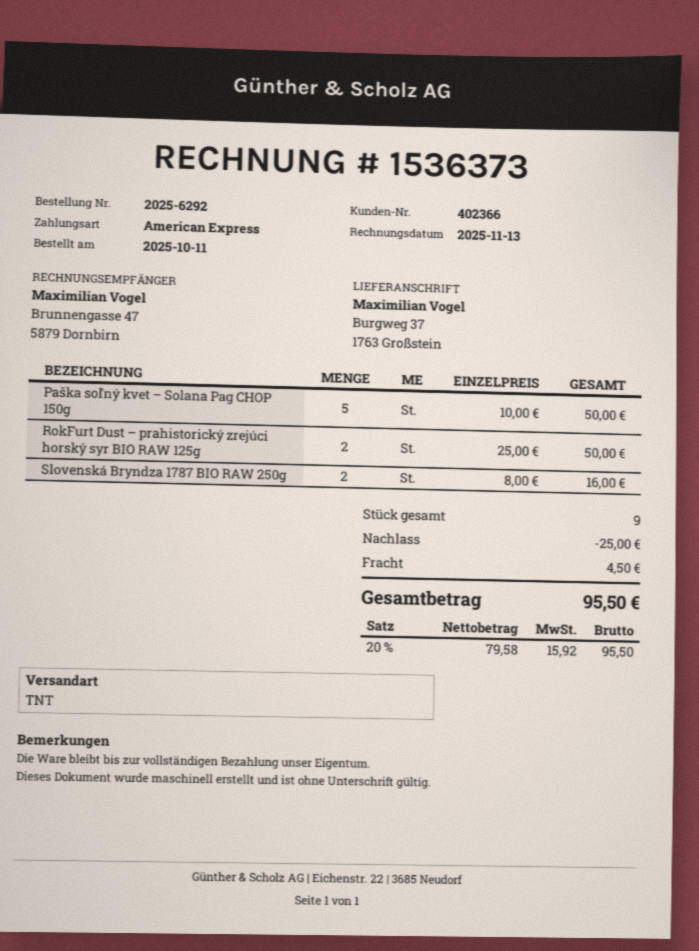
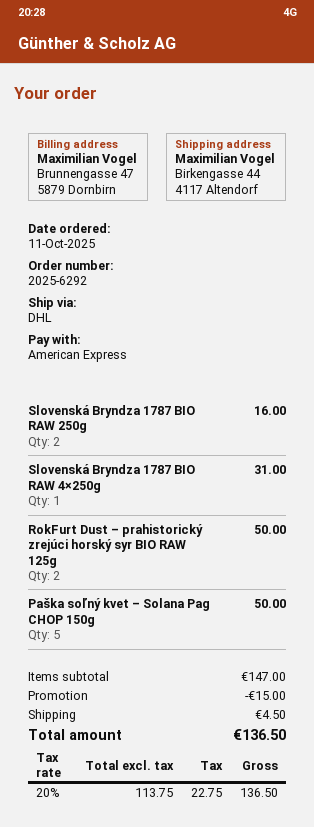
shipping method: TNT -> DHL
ship to: Burgweg 37, 1763 Großstein -> Birkengasse 44, 4117 Altendorf
Slovenská Bryndza 1787 BIO RAW 4×250g: none -> 1 for 31.00
discount: 25.00 -> 15.00
net: 79.58 -> 113.75
tax: 20% = 15.92 -> 20% = 22.75
total: 95.50 -> 136.50

